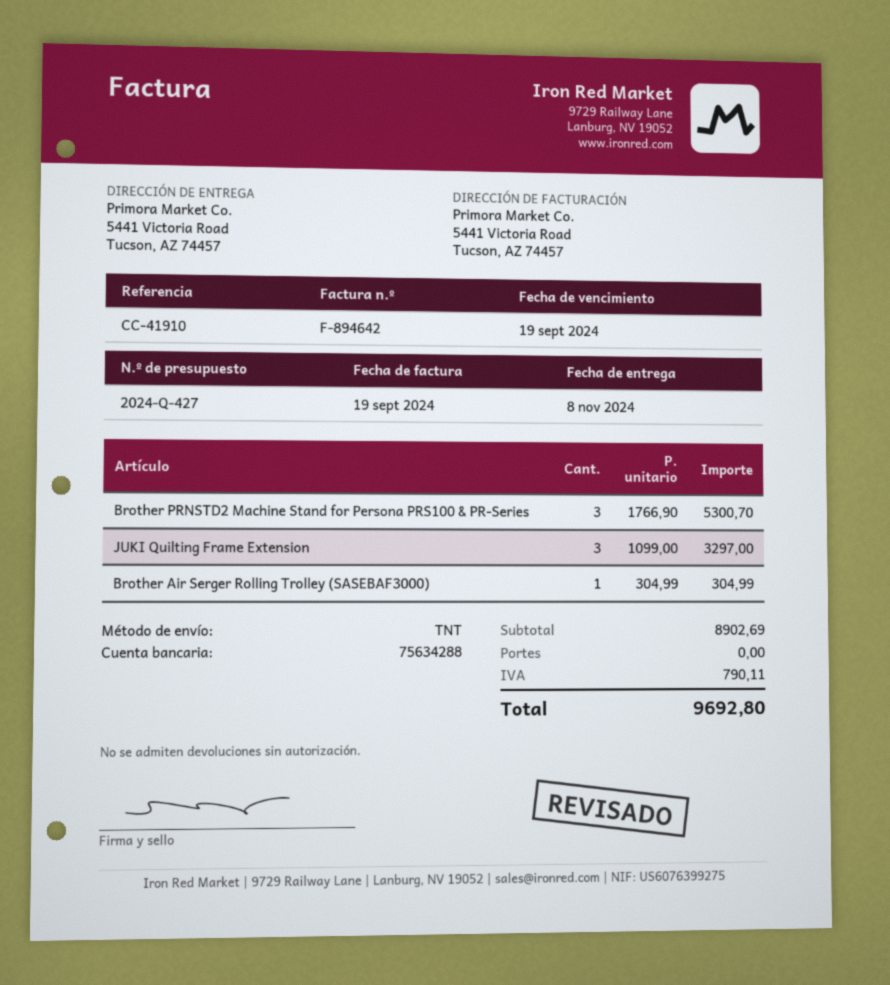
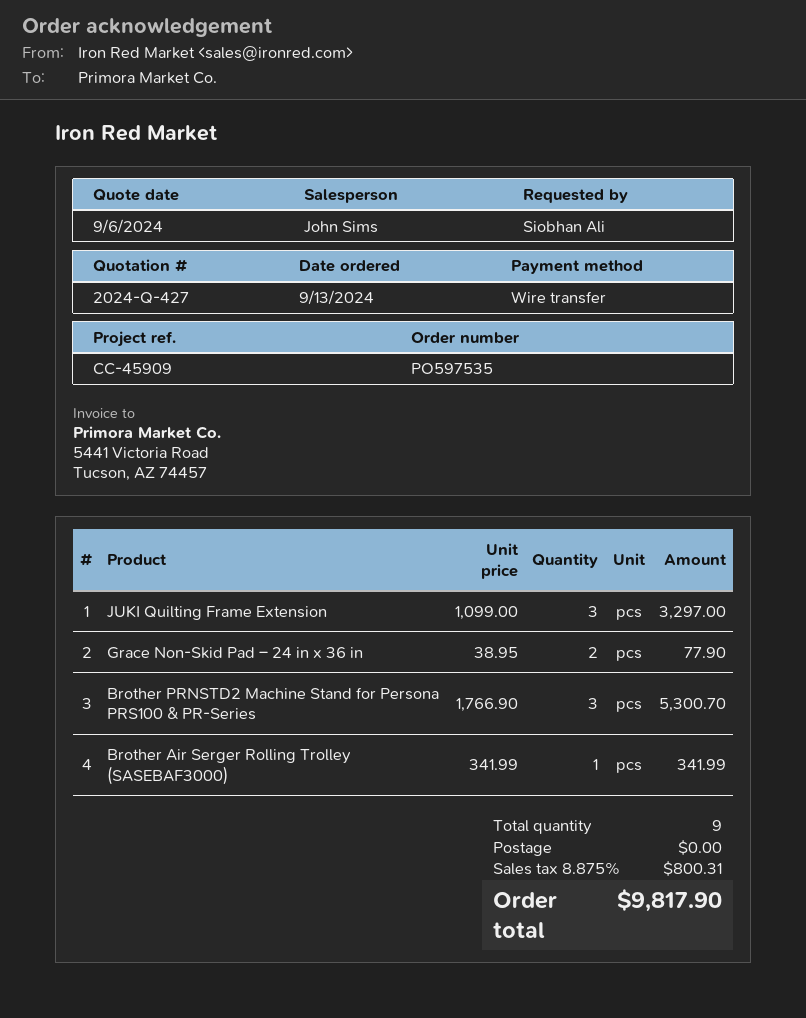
reference: CC-41910 -> CC-45909
Brother Air Serger Rolling Trolley (SASEBAF3000): 1 x 304.99 = 304.99 -> 1 x 341.99 = 341.99
Grace Non-Skid Pad – 24 in x 36 in: none -> 2 x 38.95 = 77.90
tax: 790.11 -> 800.31
total: 9692.80 -> 9817.90

